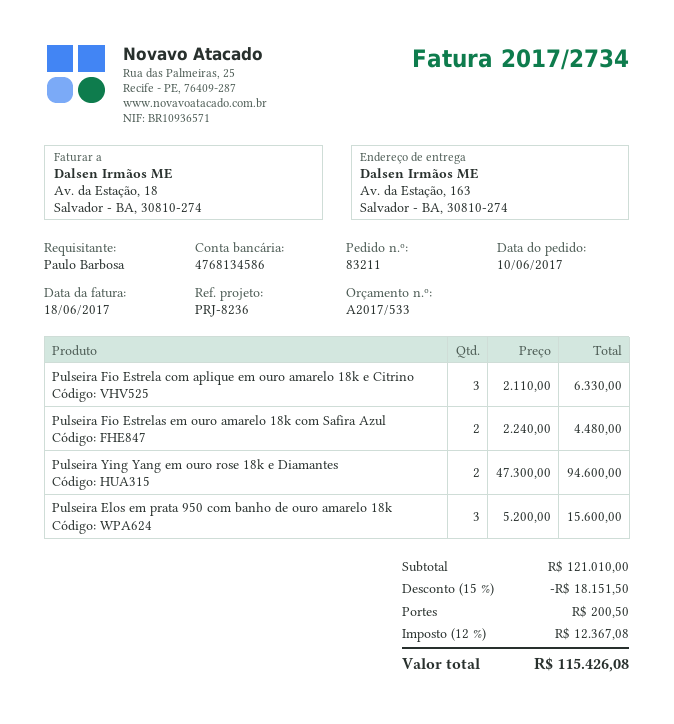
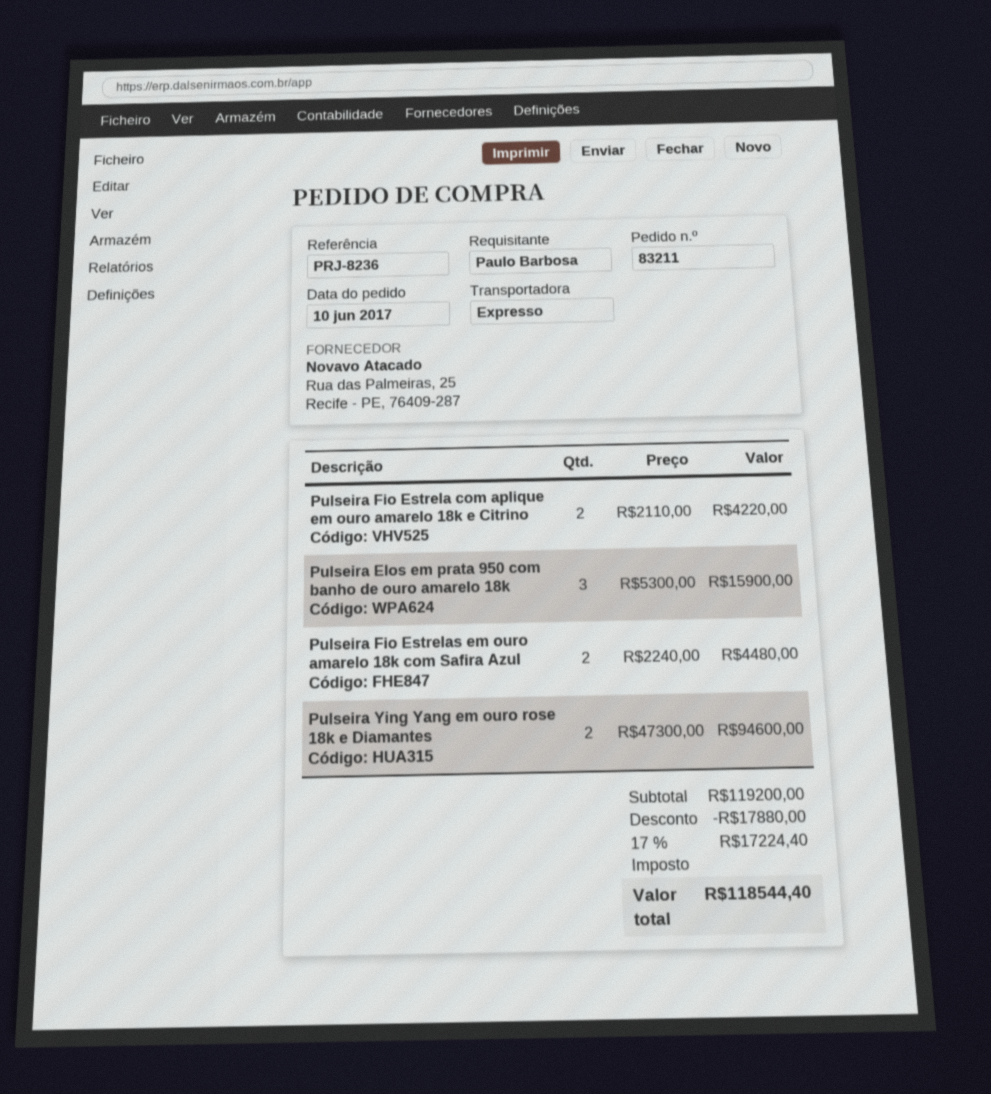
Pulseira Fio Estrela com aplique em ouro amarelo 18k e Citrino: 3 x 2110.00 = 6330.00 -> 2 x 2110.00 = 4220.00
Pulseira Elos em prata 950 com banho de ouro amarelo 18k: 3 x 5200.00 = 15600.00 -> 3 x 5300.00 = 15900.00
subtotal: 121010.00 -> 119200.00
discount: 18151.50 -> 17880.00
shipping: 200.50 -> none
tax: 12% = 12367.08 -> 17% = 17224.40
total: 115426.08 -> 118544.40

